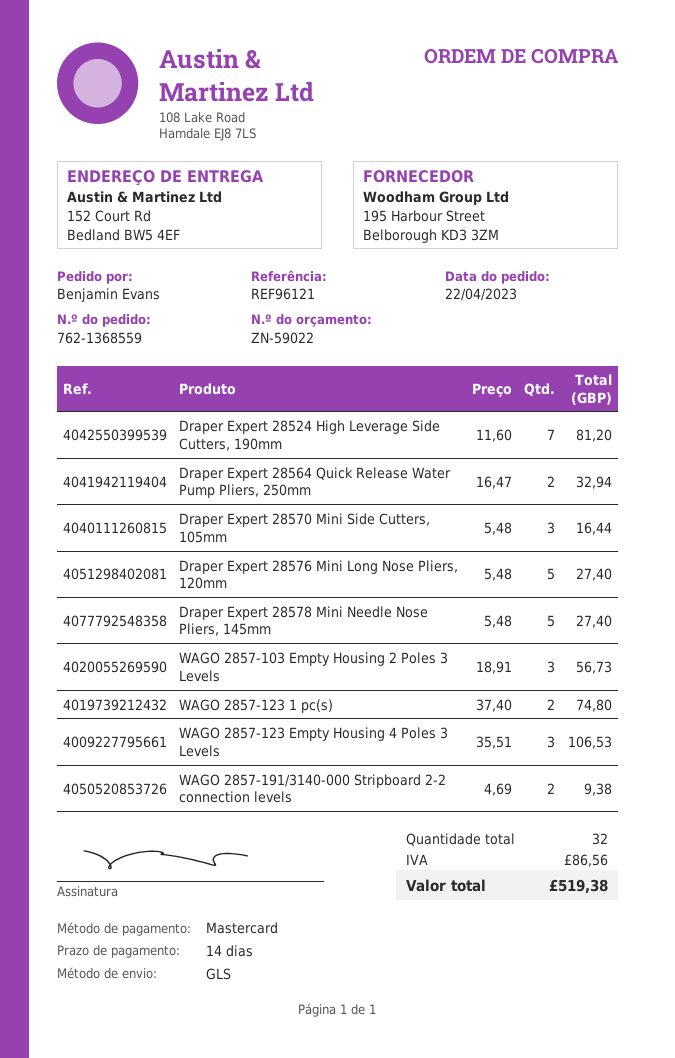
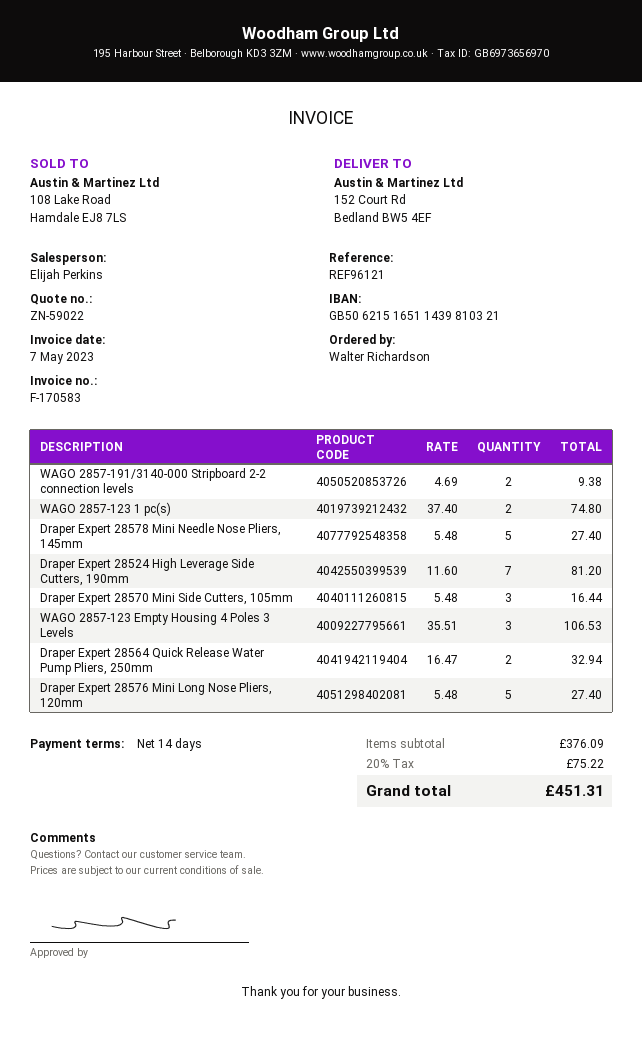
ordered by: Benjamin Evans -> Walter Richardson
WAGO 2857-103 Empty Housing 2 Poles 3 Levels: 3 x 18.91 = 56.73 -> none
tax: 86.56 -> 75.22
total: 519.38 -> 451.31

